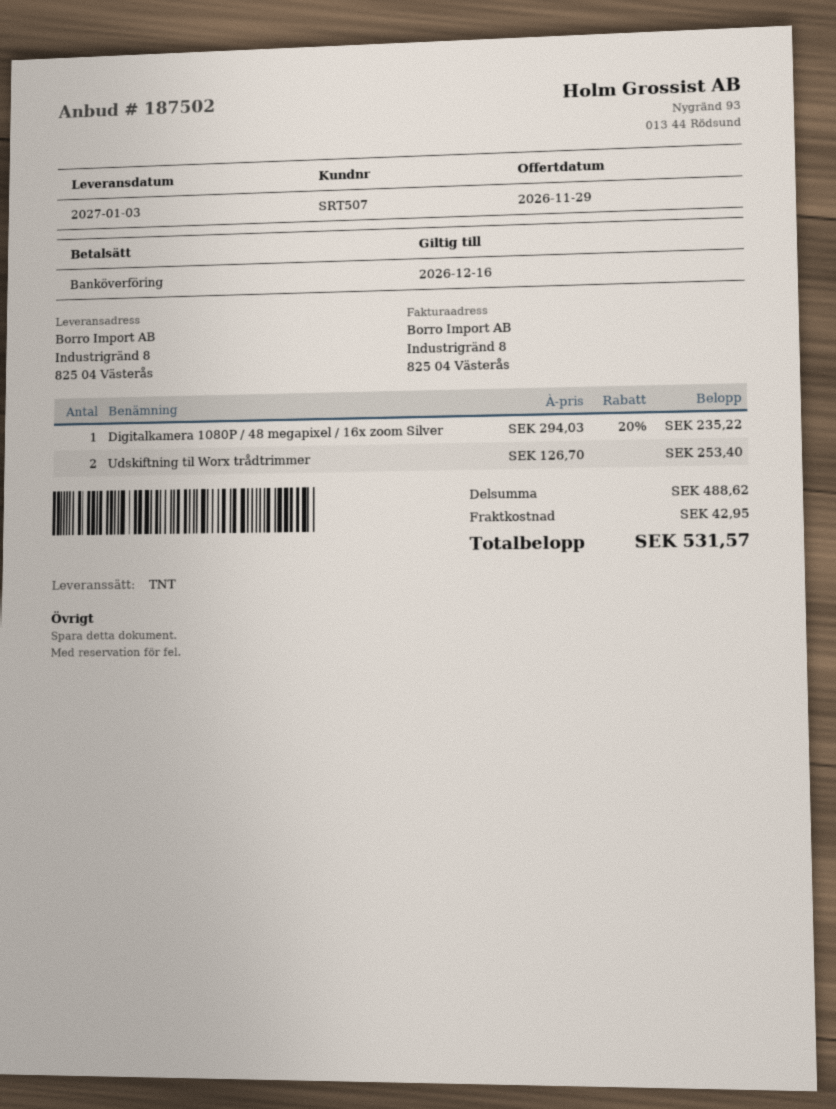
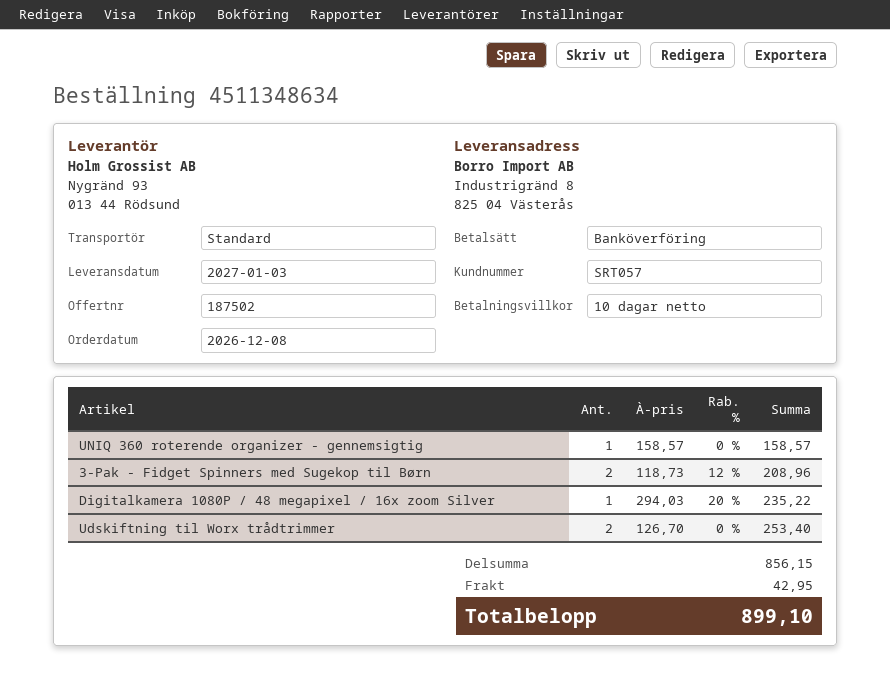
customer number: SRT507 -> SRT057
shipping method: TNT -> standard
UNIQ 360 roterende organizer - gennemsigtig: none -> 1 x 158.57 = 158.57
3-Pak - Fidget Spinners med Sugekop til Børn: none -> 2 x 118.73 - 12% = 208.96
subtotal: 488.62 -> 856.15
total: 531.57 -> 899.10

